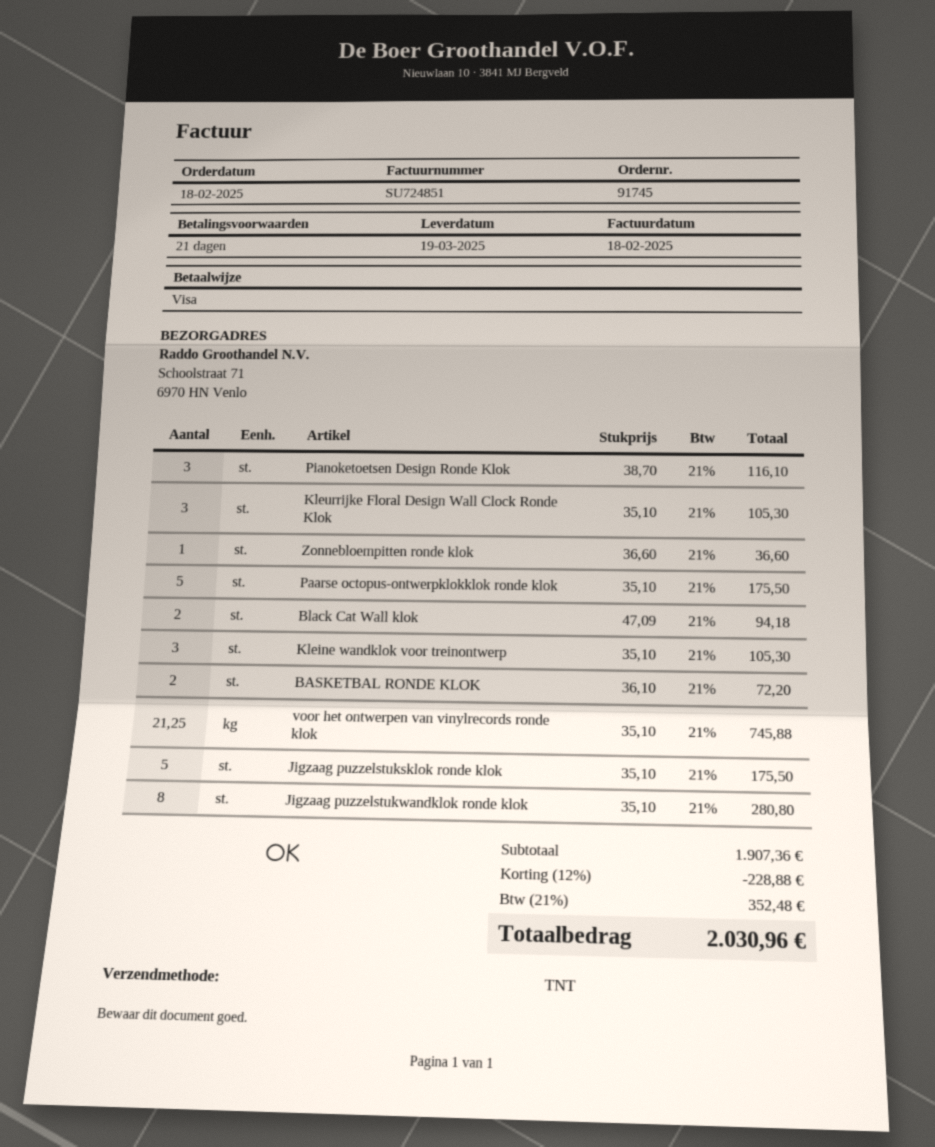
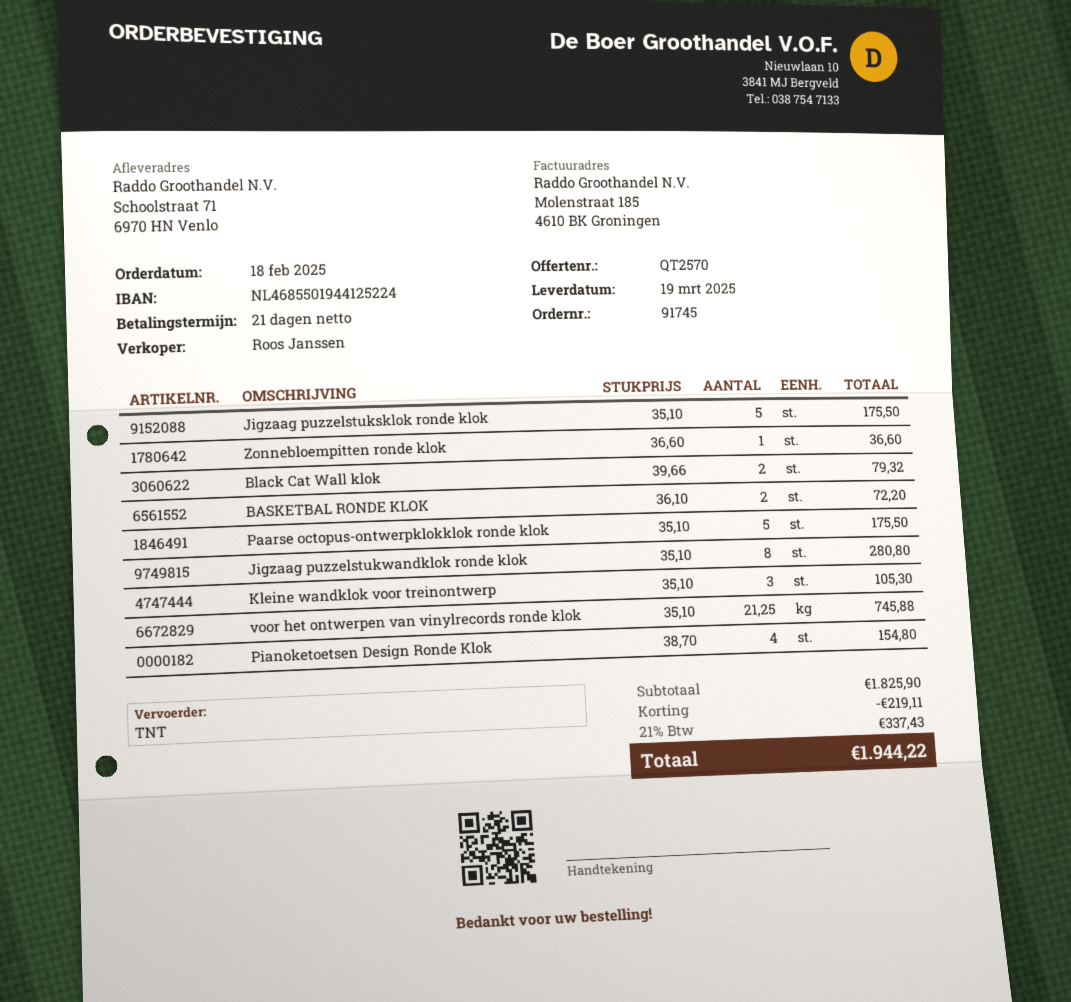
Pianoketoetsen Design Ronde Klok: 3 x 38.70 = 116.10 -> 4 x 38.70 = 154.80
Kleurrijke Floral Design Wall Clock Ronde Klok: 3 x 35.10 = 105.30 -> none
Black Cat Wall klok: 2 x 47.09 = 94.18 -> 2 x 39.66 = 79.32
subtotal: 1907.36 -> 1825.90
discount: 228.88 -> 219.11
tax: 21% = 352.48 -> 21% = 337.43
total: 2030.96 -> 1944.22

